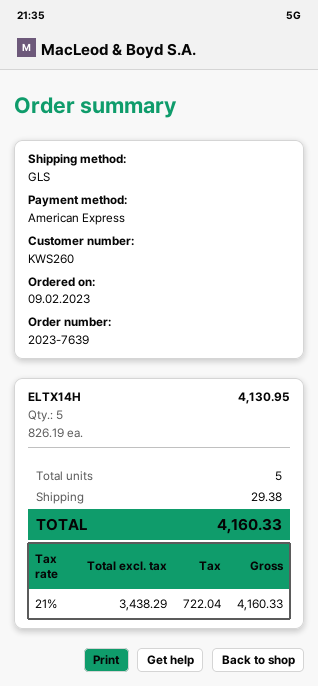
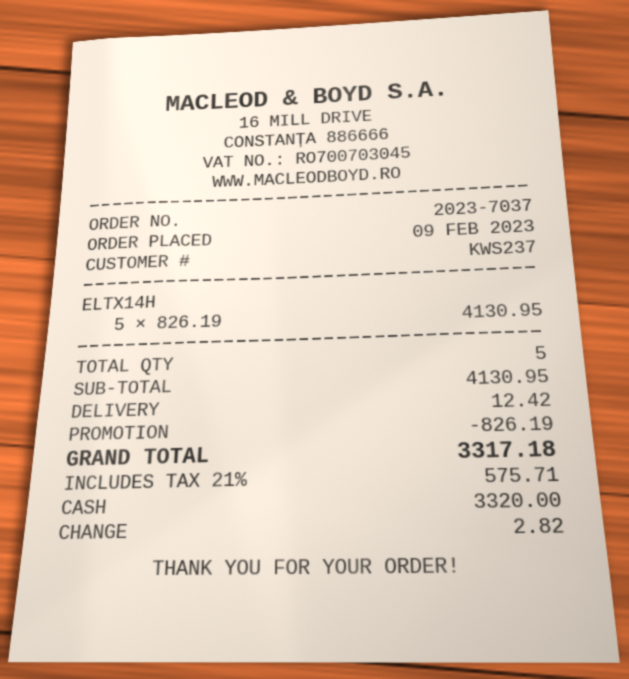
order number: 2023-7639 -> 2023-7037
customer number: KWS260 -> KWS237
payment method: American Express -> cash
discount: none -> 826.19
shipping: 29.38 -> 12.42
tax: 21% = 722.04 -> 21% = 575.71
total: 4160.33 -> 3317.18

